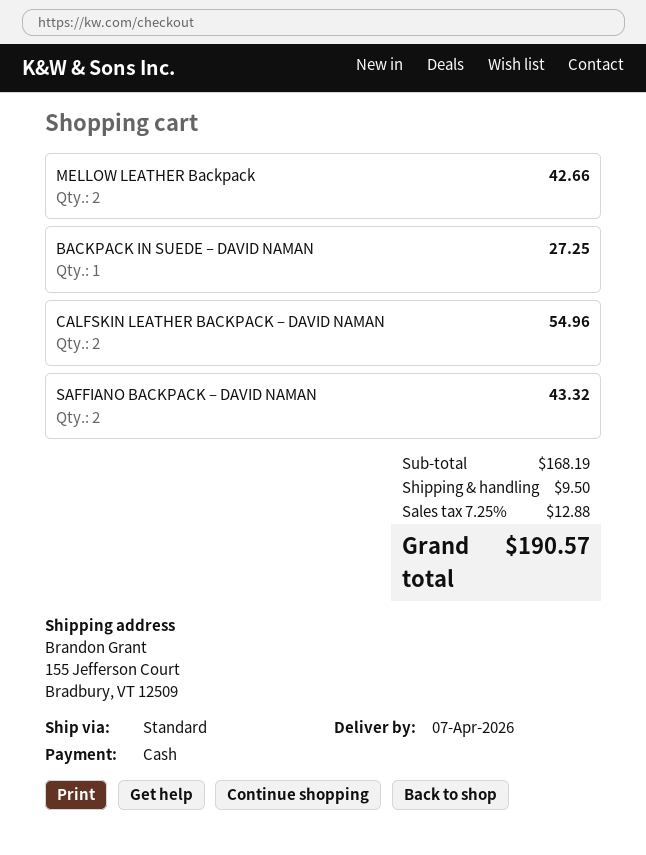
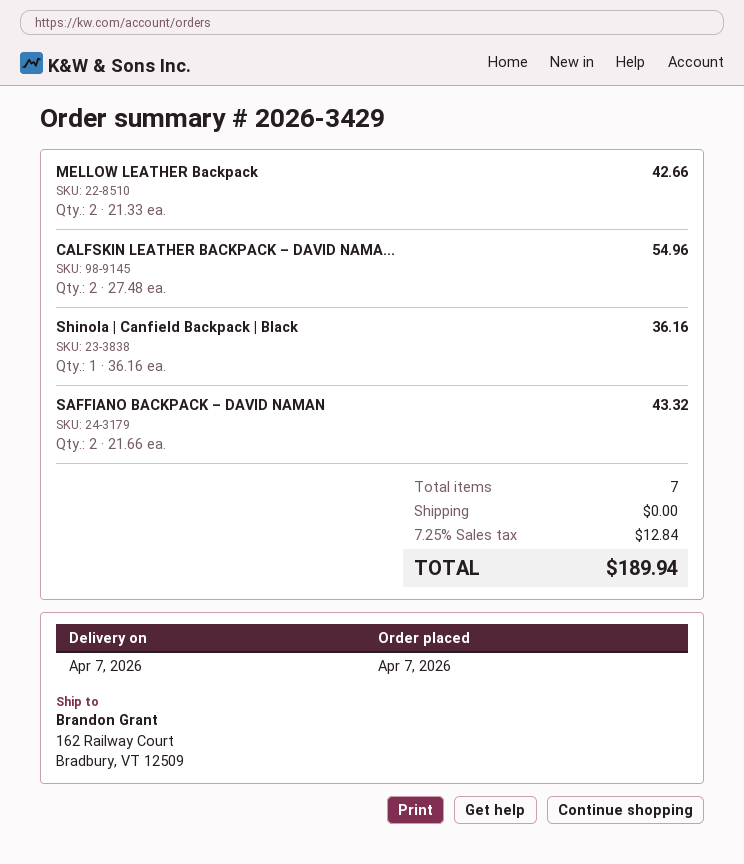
ship to: 155 Jefferson Court, Bradbury, VT 12509 -> 162 Railway Court, Bradbury, VT 12509
BACKPACK IN SUEDE – DAVID NAMAN: 1 for 27.25 -> none
Shinola | Canfield Backpack | Black: none -> 1 for 36.16
shipping: 9.50 -> 0.00
tax: 7.25% = 12.88 -> 7.25% = 12.84
total: 190.57 -> 189.94

